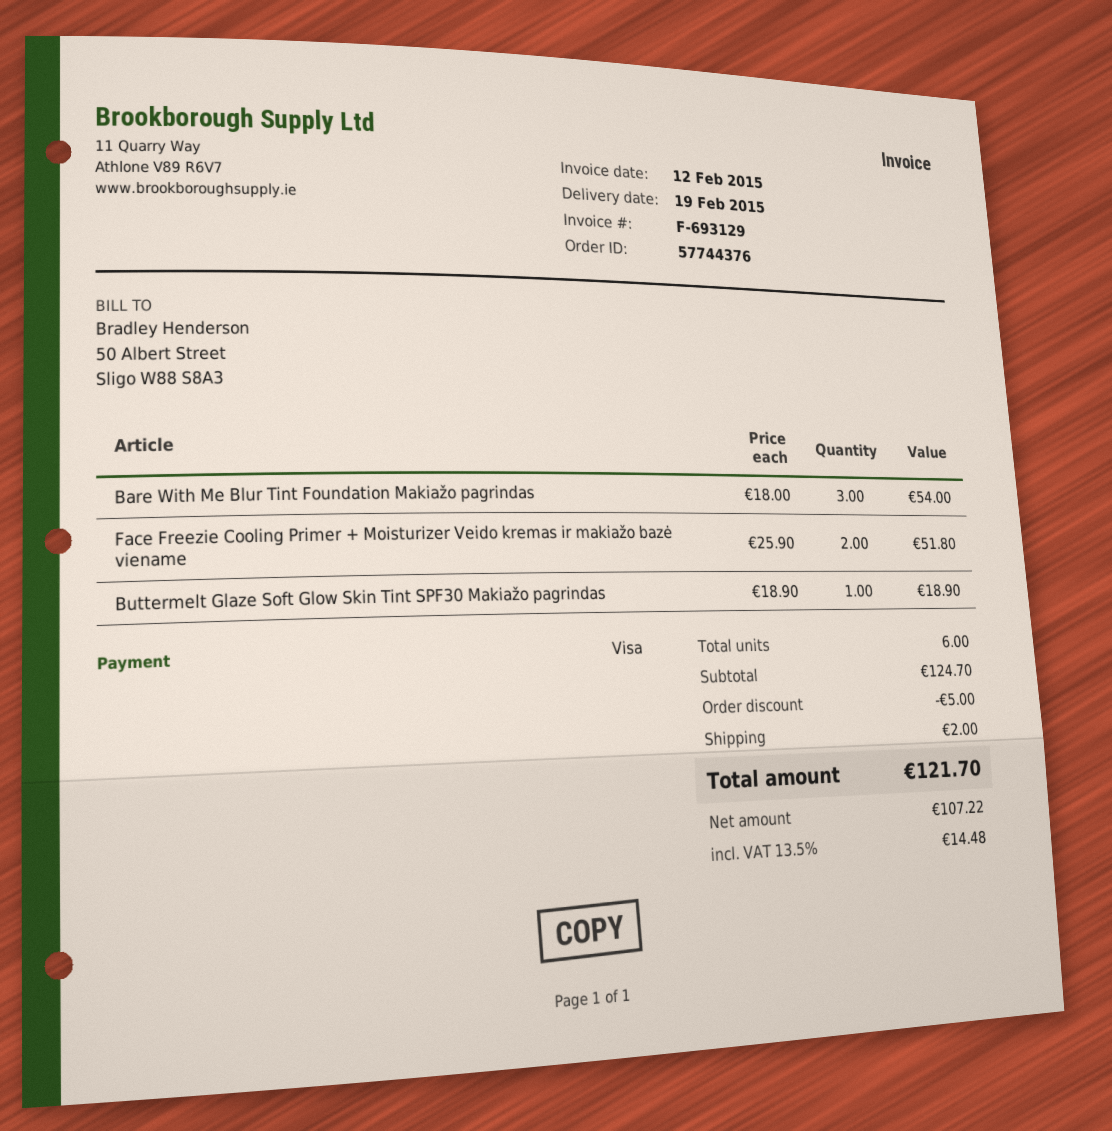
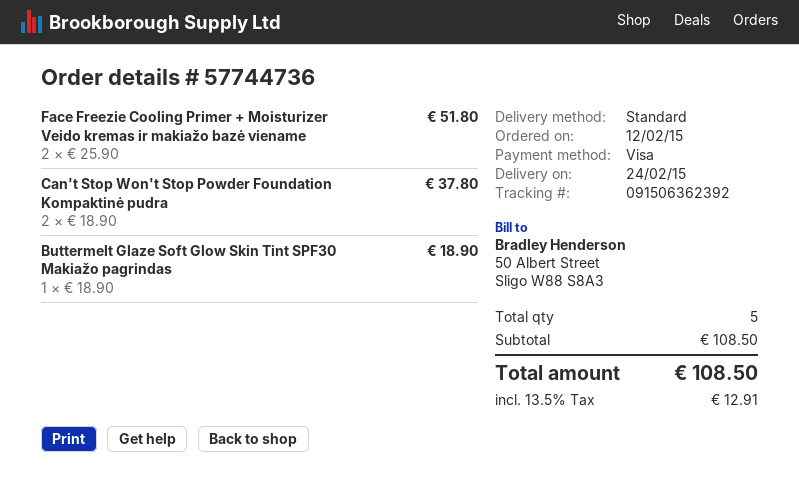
order number: 57744376 -> 57744736
delivery date: 2015-02-19 -> 2015-02-24
Bare With Me Blur Tint Foundation Makiažo pagrindas: 3 x 18.00 = 54.00 -> none
Can't Stop Won't Stop Powder Foundation Kompaktinė pudra: none -> 2 x 18.90 = 37.80
total quantity: 6 -> 5
subtotal: 124.70 -> 108.50
discount: 5.00 -> none
shipping: 2.00 -> none
tax: 13.5% = 14.48 -> 13.5% = 12.91
total: 121.70 -> 108.50

